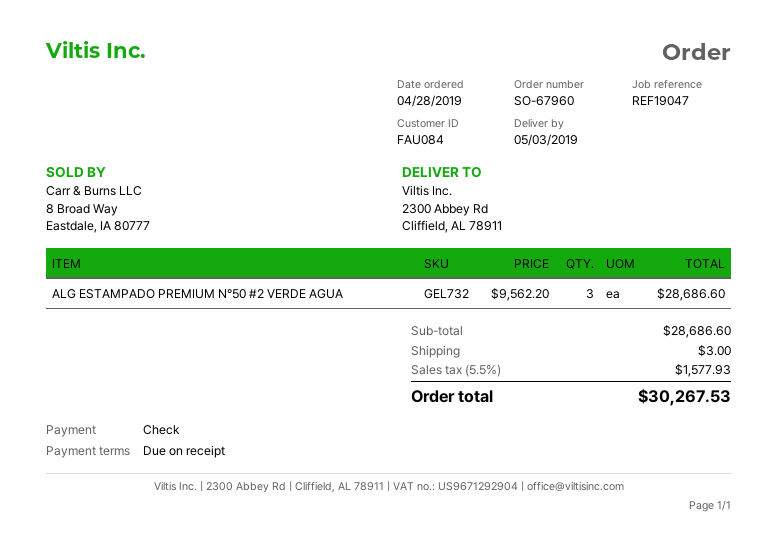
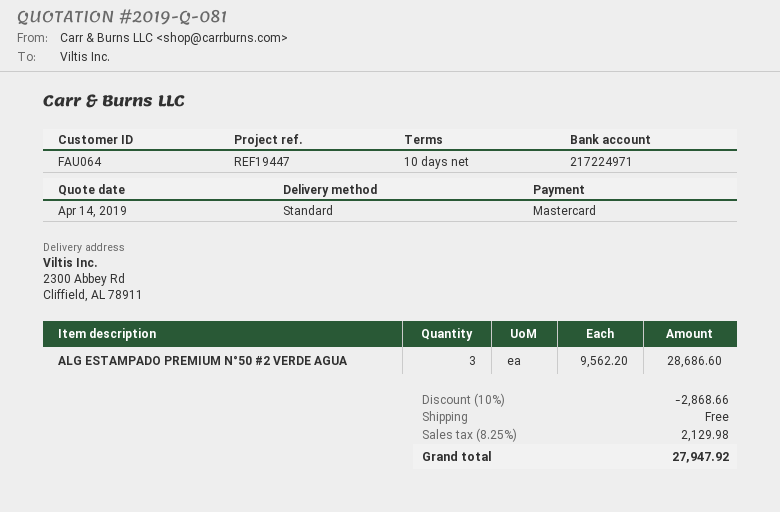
payment terms: on receipt -> 10 days
customer number: FAU084 -> FAU064
reference: REF19047 -> REF19447
payment method: cheque -> Mastercard
discount: none -> 10% = 2868.66
shipping: 3.00 -> 0.00
tax: 5.5% = 1577.93 -> 8.25% = 2129.98
total: 30267.53 -> 27947.92

